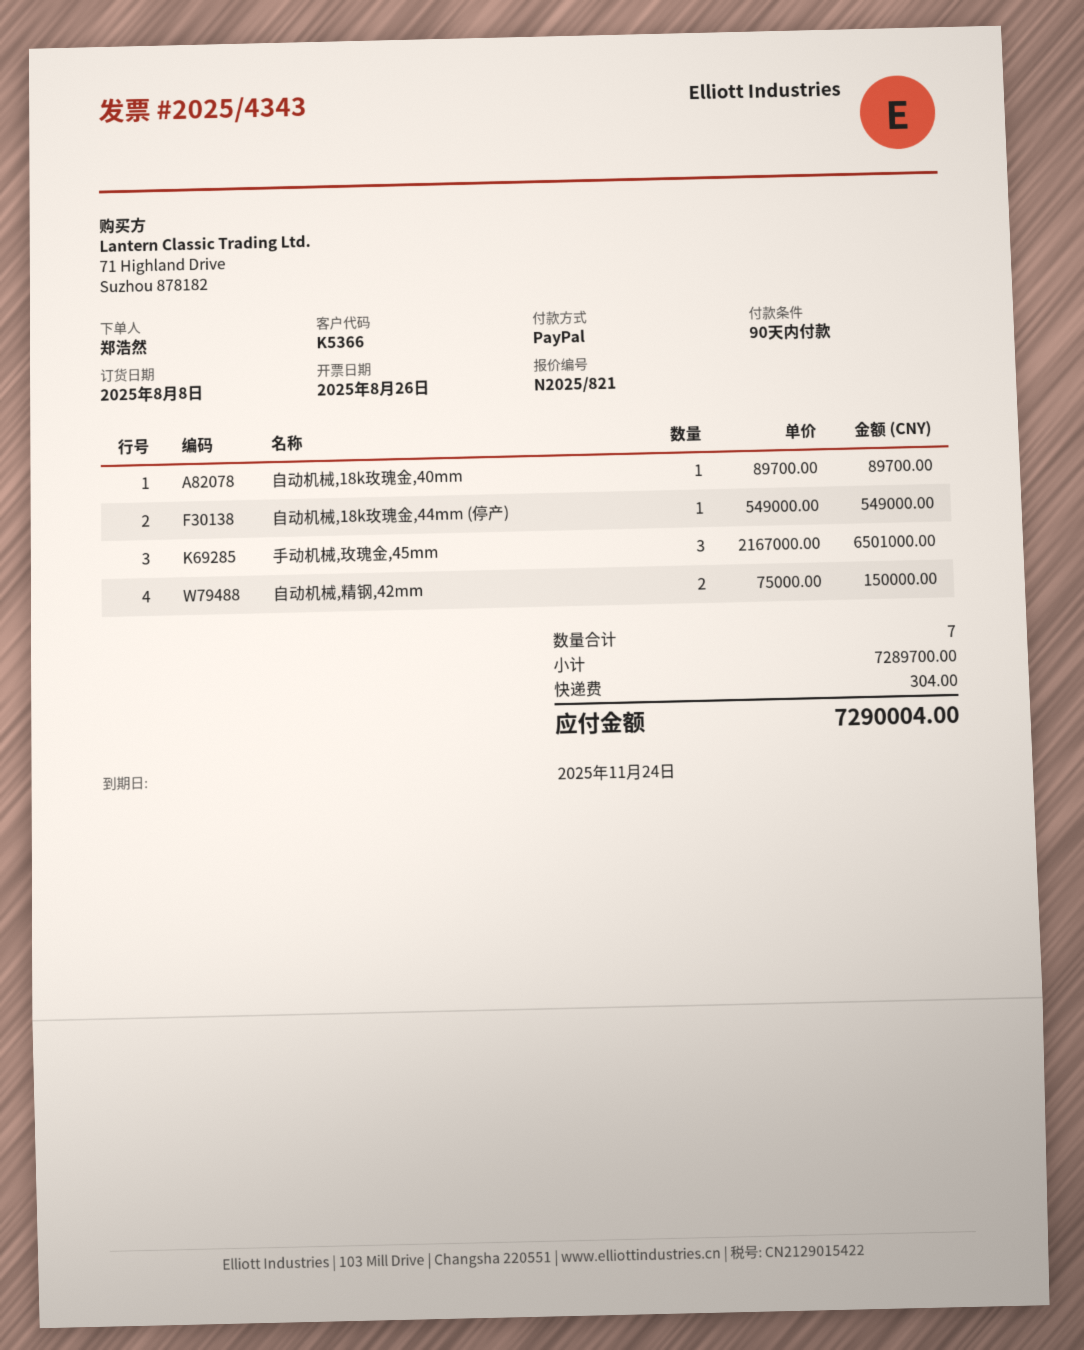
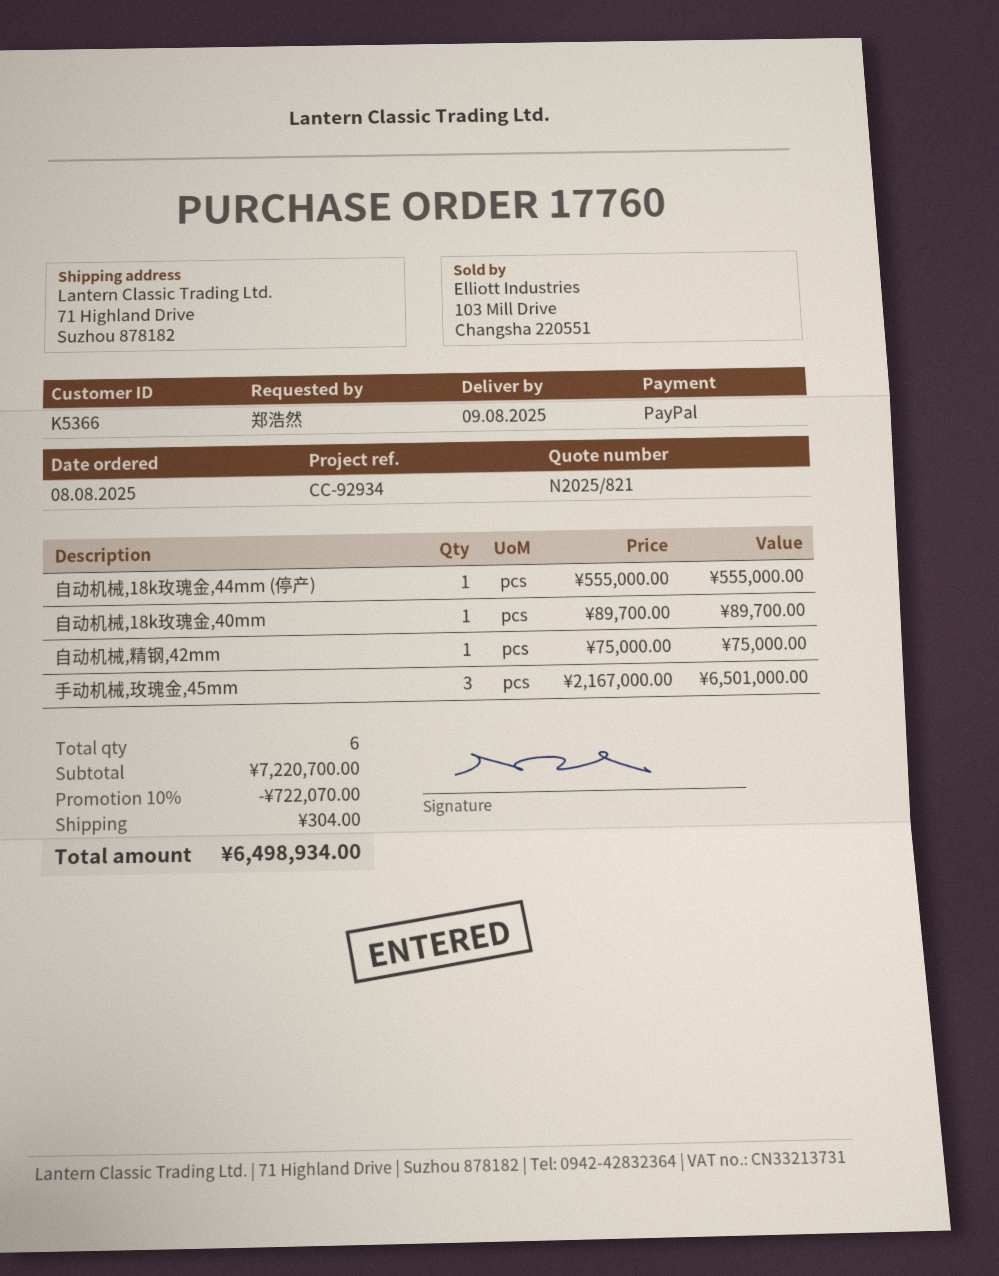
自动机械,18k玫瑰金,44mm (停产): 1 x 549000.00 = 549000.00 -> 1 x 555000.00 = 555000.00
自动机械,精钢,42mm: 2 x 75000.00 = 150000.00 -> 1 x 75000.00 = 75000.00
total quantity: 7 -> 6
subtotal: 7289700.00 -> 7220700.00
discount: none -> 10% = 722070.00
total: 7290004.00 -> 6498934.00

